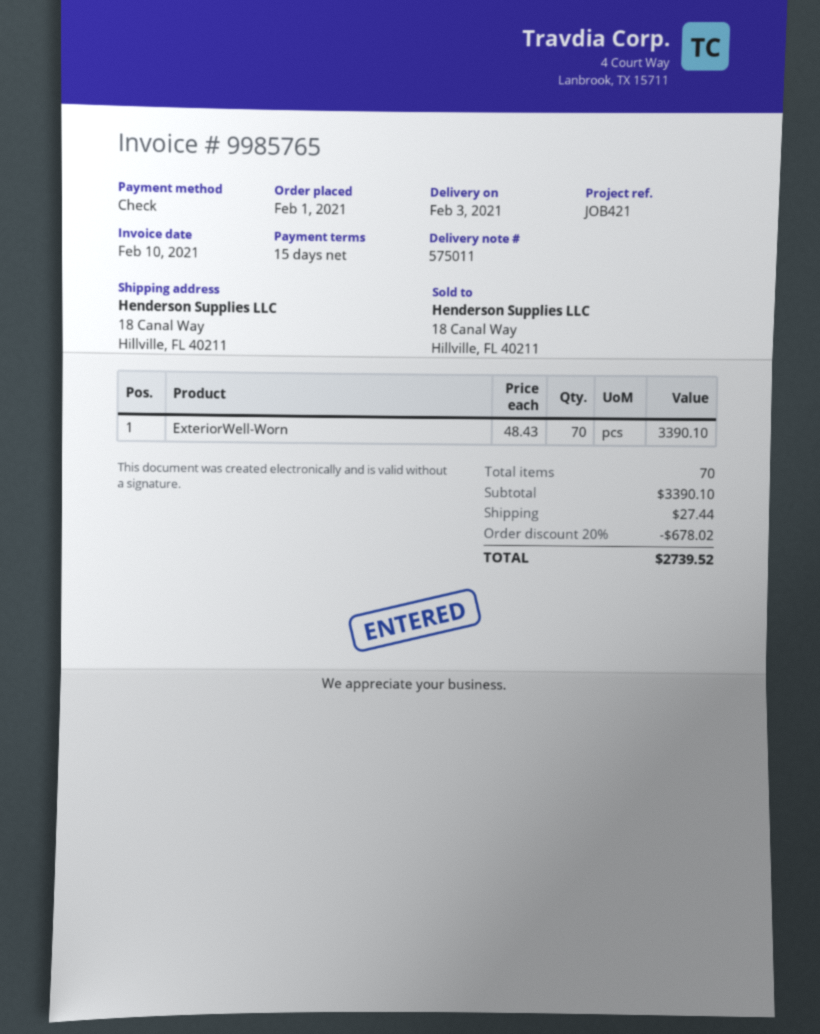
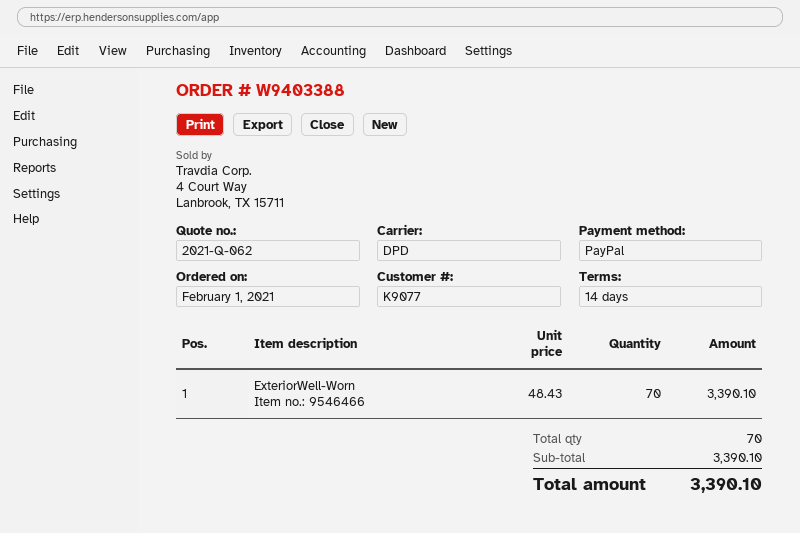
payment terms: 15 days -> 14 days
payment method: cheque -> PayPal
discount: 20% = 678.02 -> none
shipping: 27.44 -> none
total: 2739.52 -> 3390.10

